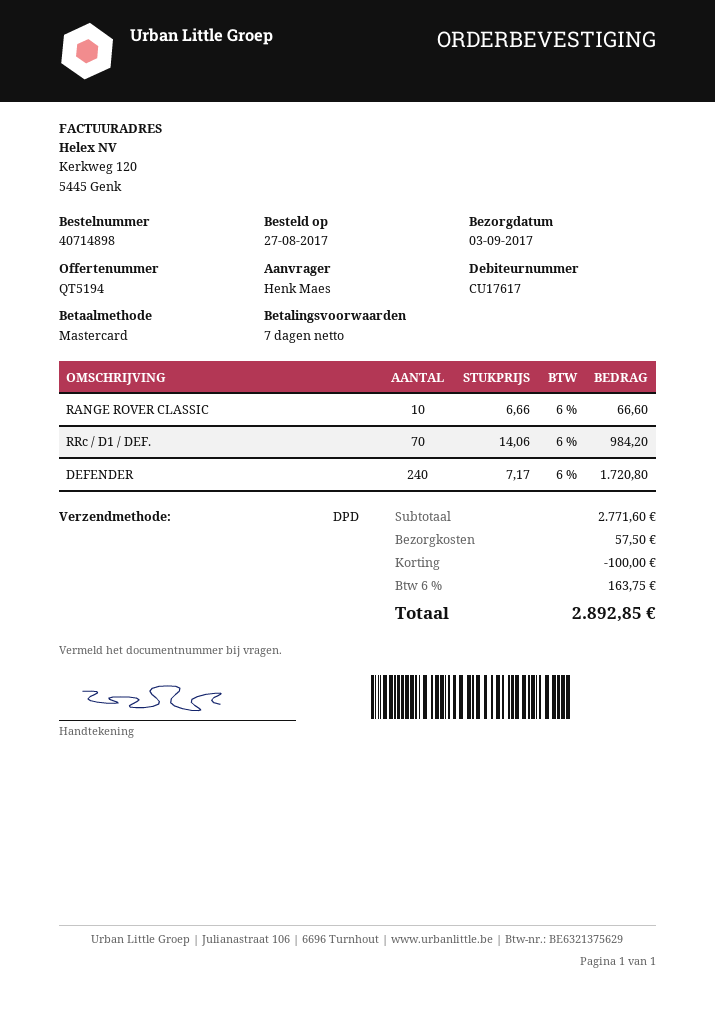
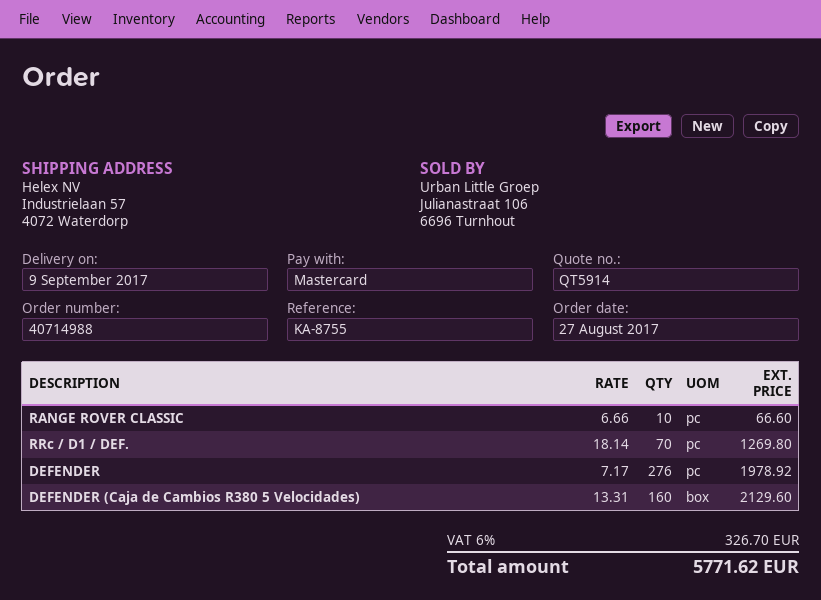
quote number: QT5194 -> QT5914
order number: 40714898 -> 40714988
delivery date: 2017-09-03 -> 2017-09-09
RRc / D1 / DEF.: 70 x 14.06 = 984.20 -> 70 x 18.14 = 1269.80
DEFENDER: 240 x 7.17 = 1720.80 -> 276 x 7.17 = 1978.92
DEFENDER (Caja de Cambios R380 5 Velocidades): none -> 160 x 13.31 = 2129.60
discount: 100.00 -> none
shipping: 57.50 -> none
tax: 6% = 163.75 -> 6% = 326.70
total: 2892.85 -> 5771.62

